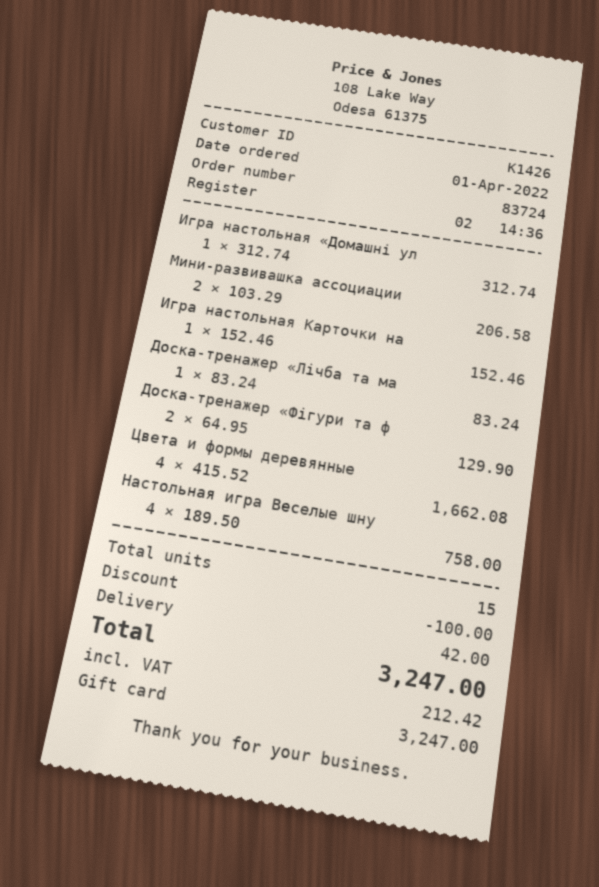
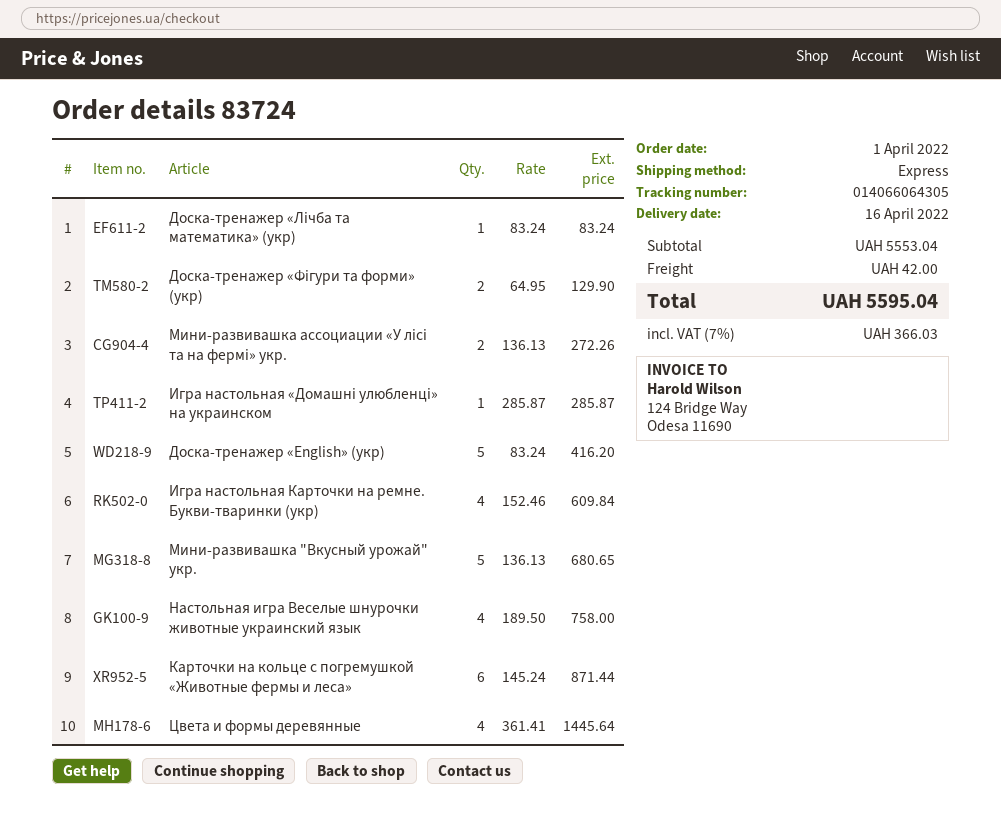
Игра настольная «Домашні ул: 1 x 312.74 = 312.74 -> 1 x 285.87 = 285.87
Мини-развивашка ассоциации: 2 x 103.29 = 206.58 -> 2 x 136.13 = 272.26
Игра настольная Карточки на: 1 x 152.46 = 152.46 -> 4 x 152.46 = 609.84
Цвета и формы деревянные: 4 x 415.52 = 1662.08 -> 4 x 361.41 = 1445.64
Доска-тренажер «English» (укр): none -> 5 x 83.24 = 416.20
Мини-развивашка "Вкусный урожай" укр.: none -> 5 x 136.13 = 680.65
Карточки на кольце с погремушкой «Животные фермы и леса»: none -> 6 x 145.24 = 871.44
discount: 100.00 -> none
tax: 212.42 -> 366.03
total: 3247.00 -> 5595.04

